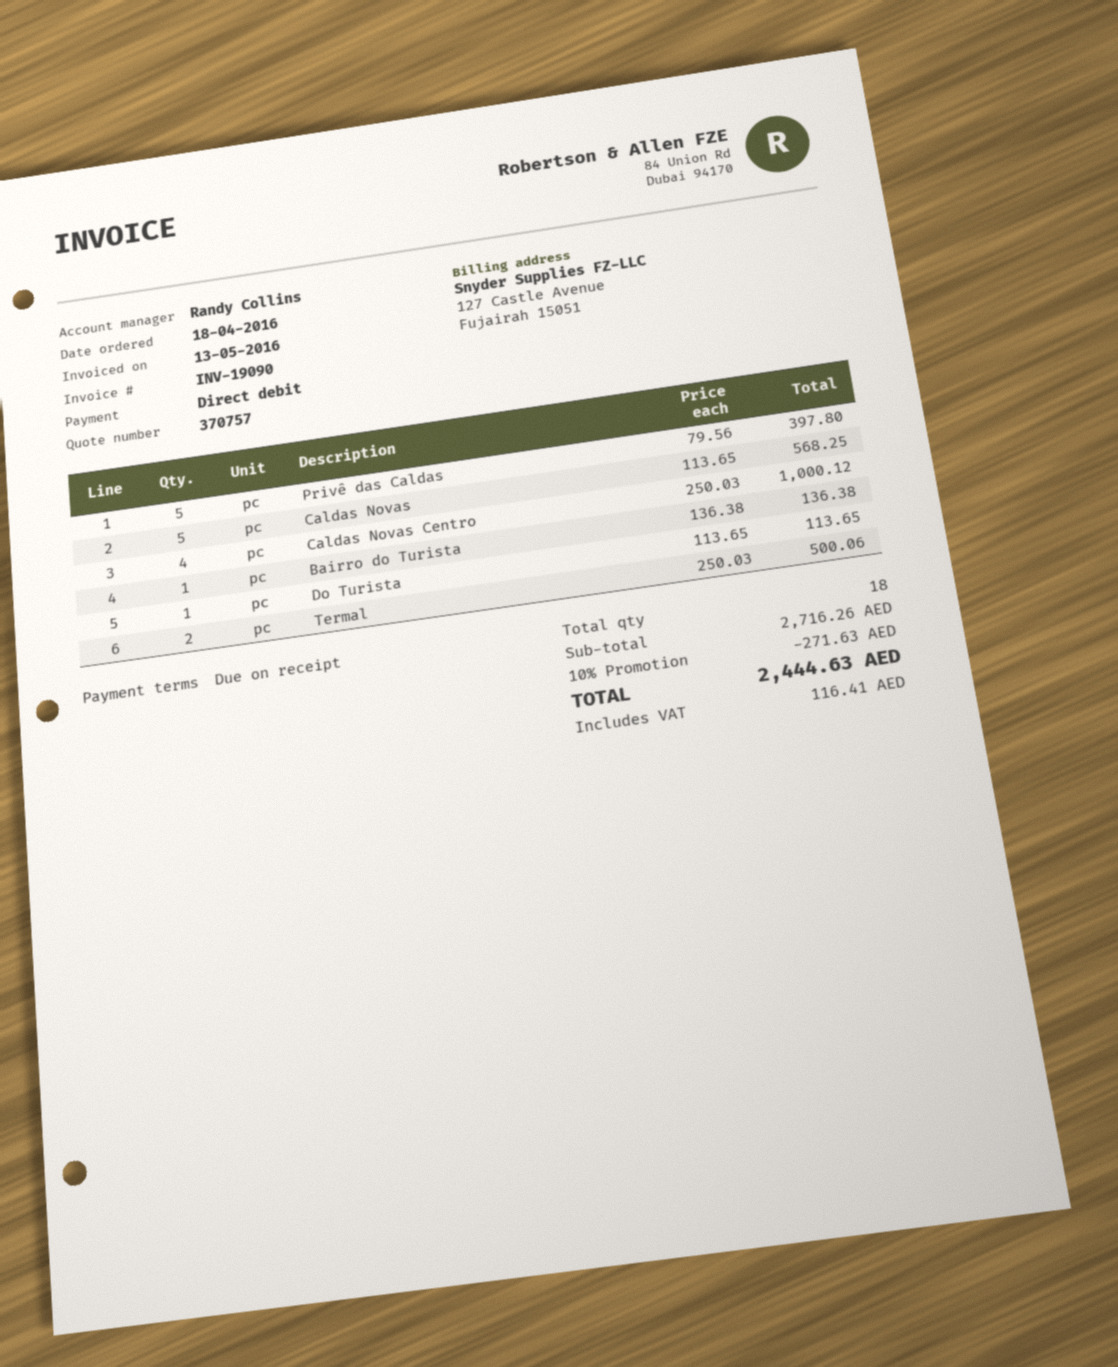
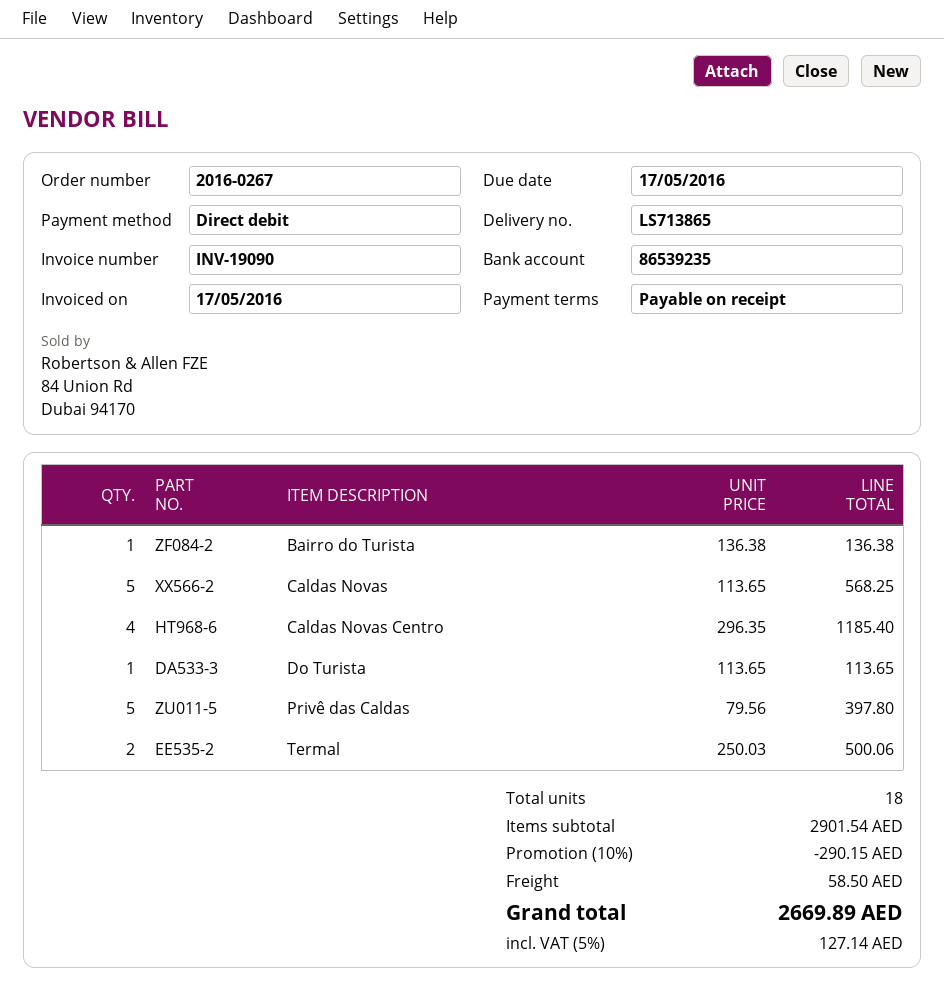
invoice date: 2016-05-13 -> 2016-05-17
Caldas Novas Centro: 4 x 250.03 = 1000.12 -> 4 x 296.35 = 1185.40
subtotal: 2716.26 -> 2901.54
discount: 10% = 271.63 -> 10% = 290.15
shipping: none -> 58.50
tax: 116.41 -> 127.14
total: 2444.63 -> 2669.89

